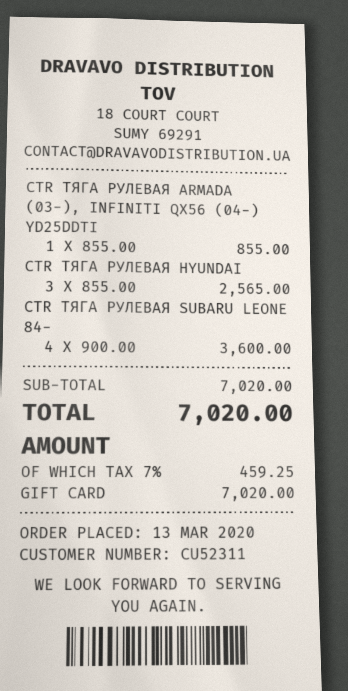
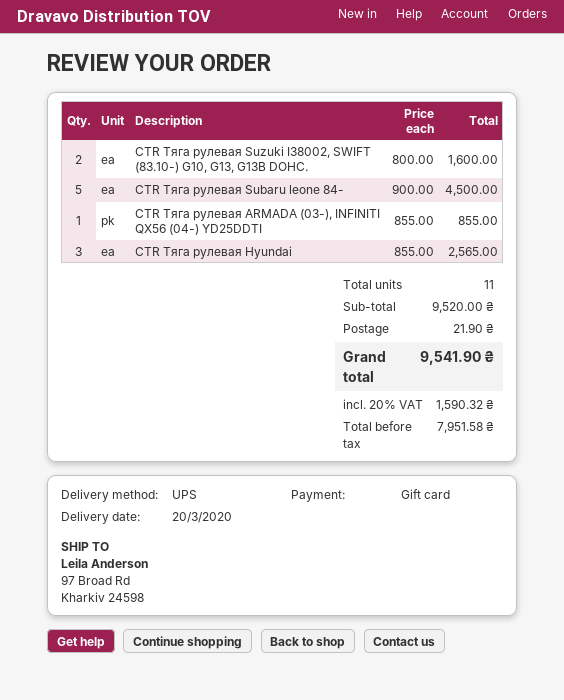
CTR ТЯГА РУЛЕВАЯ SUBARU LEONE 84-: 4 x 900.00 = 3600.00 -> 5 x 900.00 = 4500.00
CTR Тяга рулевая Suzuki I38002, SWIFT (83.10-) G10, G13, G13B DOHC.: none -> 2 x 800.00 = 1600.00
subtotal: 7020.00 -> 9520.00
shipping: none -> 21.90
tax: 7% = 459.25 -> 20% = 1590.32
total: 7020.00 -> 9541.90

